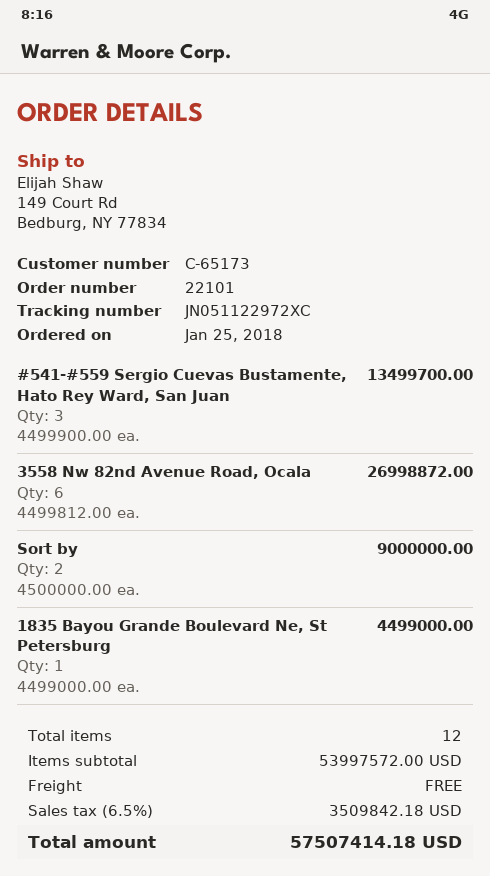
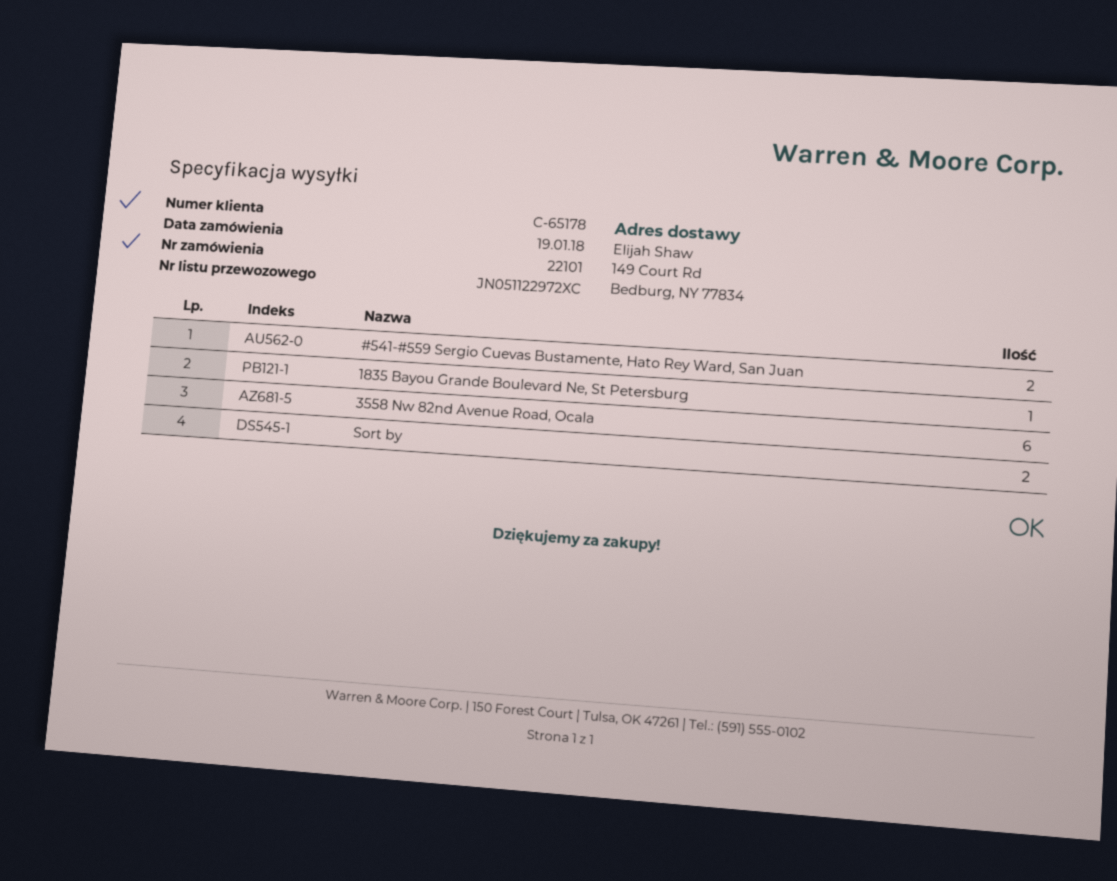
order date: 2018-01-25 -> 2018-01-19
customer number: C-65173 -> C-65178
#541-#559 Sergio Cuevas Bustamente, Hato Rey Ward, San Juan: 3 -> 2

